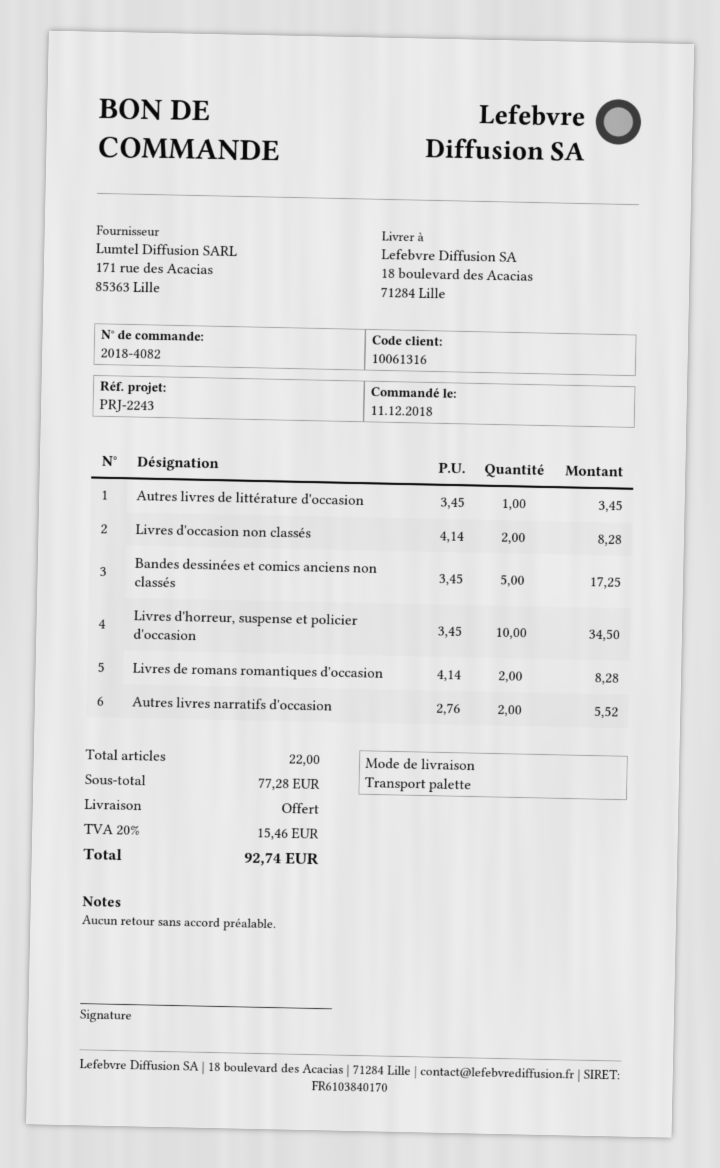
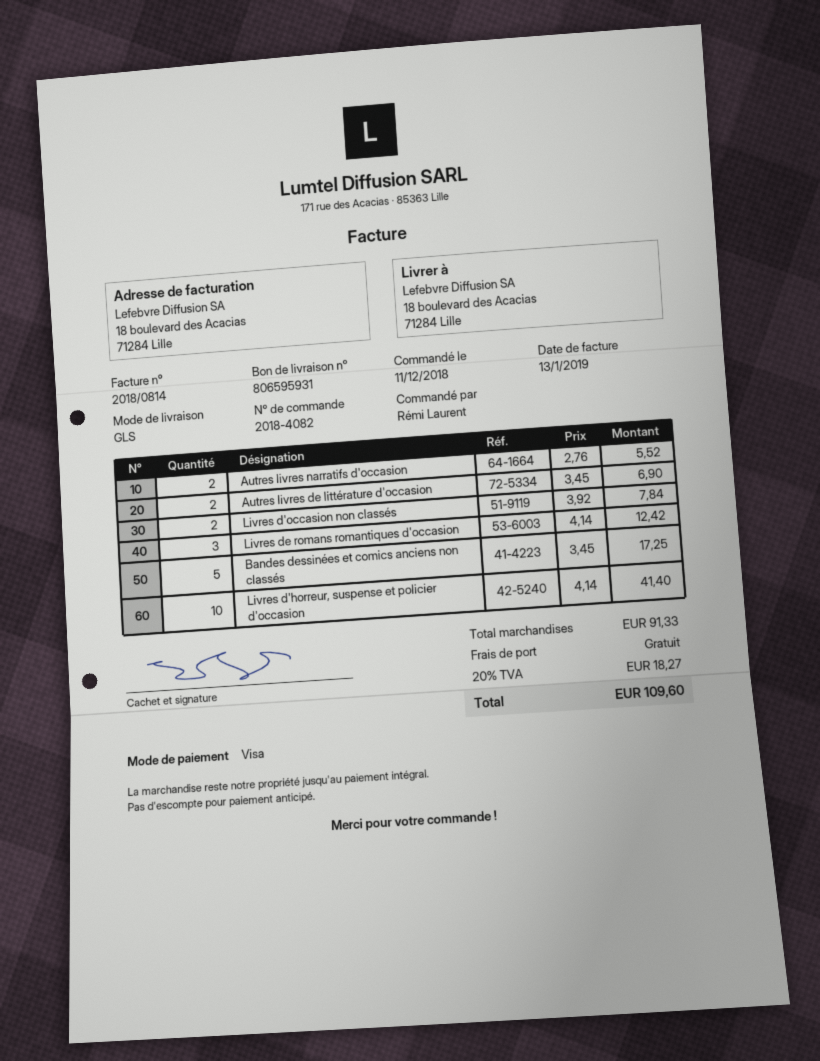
shipping method: pallet freight -> GLS
Autres livres de littérature d'occasion: 1 x 3.45 = 3.45 -> 2 x 3.45 = 6.90
Livres d'occasion non classés: 2 x 4.14 = 8.28 -> 2 x 3.92 = 7.84
Livres d'horreur, suspense et policier d'occasion: 10 x 3.45 = 34.50 -> 10 x 4.14 = 41.40
Livres de romans romantiques d'occasion: 2 x 4.14 = 8.28 -> 3 x 4.14 = 12.42
subtotal: 77.28 -> 91.33
tax: 20% = 15.46 -> 20% = 18.27
total: 92.74 -> 109.60

